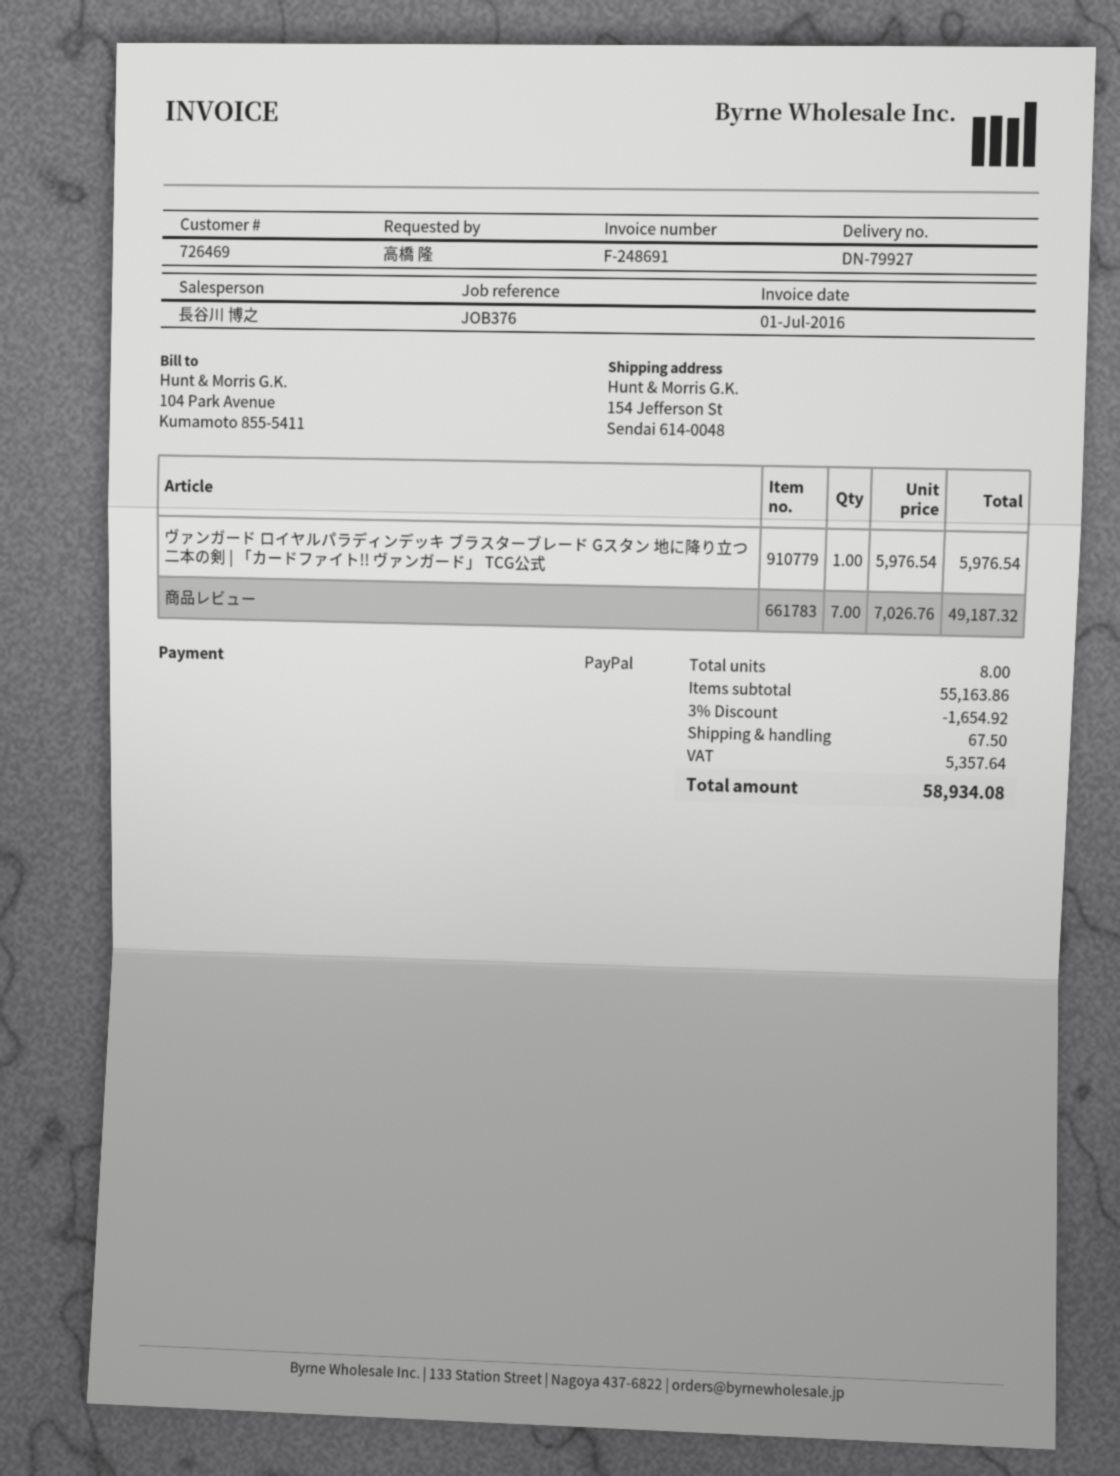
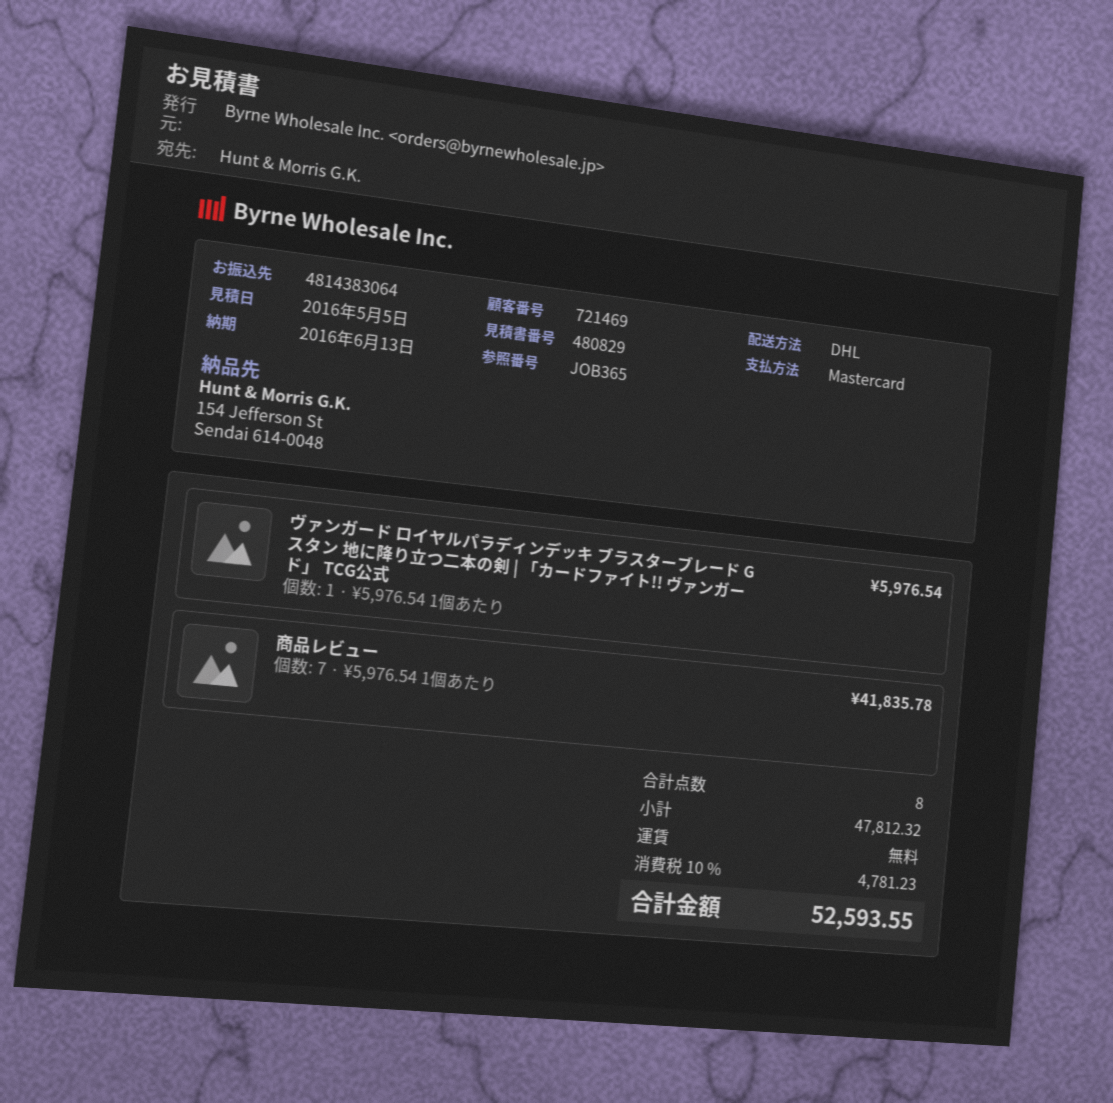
customer number: 726469 -> 721469
reference: JOB376 -> JOB365
payment method: PayPal -> Mastercard
商品レビュー: 7 x 7026.76 = 49187.32 -> 7 x 5976.54 = 41835.78
subtotal: 55163.86 -> 47812.32
discount: 3% = 1654.92 -> none
shipping: 67.50 -> 0.00
tax: 5357.64 -> 4781.23
total: 58934.08 -> 52593.55

